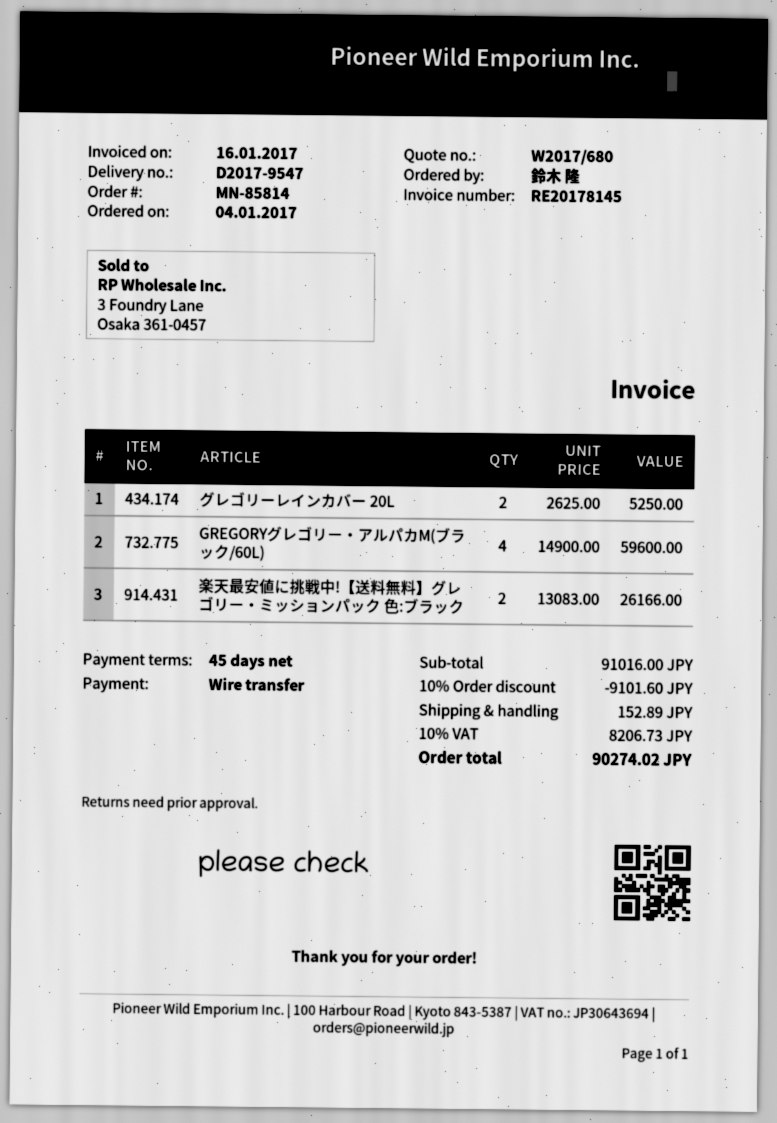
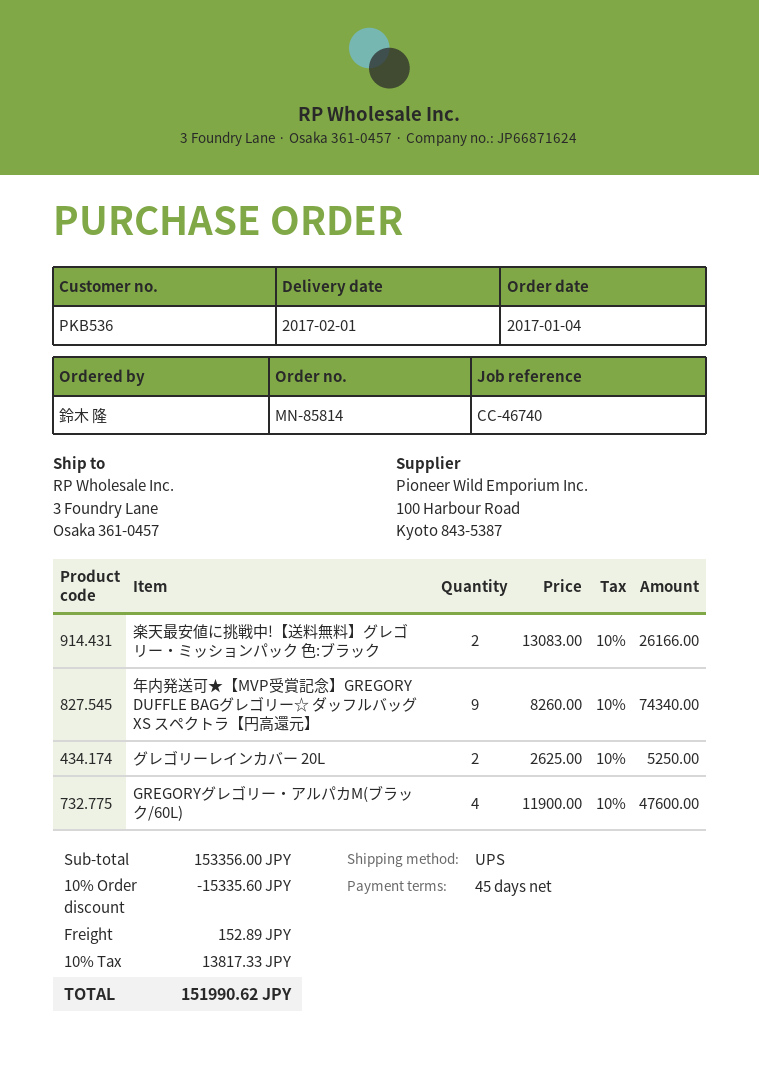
GREGORYグレゴリー・アルパカM(ブラック/60L): 4 x 14900.00 = 59600.00 -> 4 x 11900.00 = 47600.00
年内発送可★【MVP受賞記念】GREGORY DUFFLE BAGグレゴリー☆ ダッフルバッグ XS スペクトラ【円高還元】: none -> 9 x 8260.00 = 74340.00
subtotal: 91016.00 -> 153356.00
discount: 10% = 9101.60 -> 10% = 15335.60
tax: 10% = 8206.73 -> 10% = 13817.33
total: 90274.02 -> 151990.62

